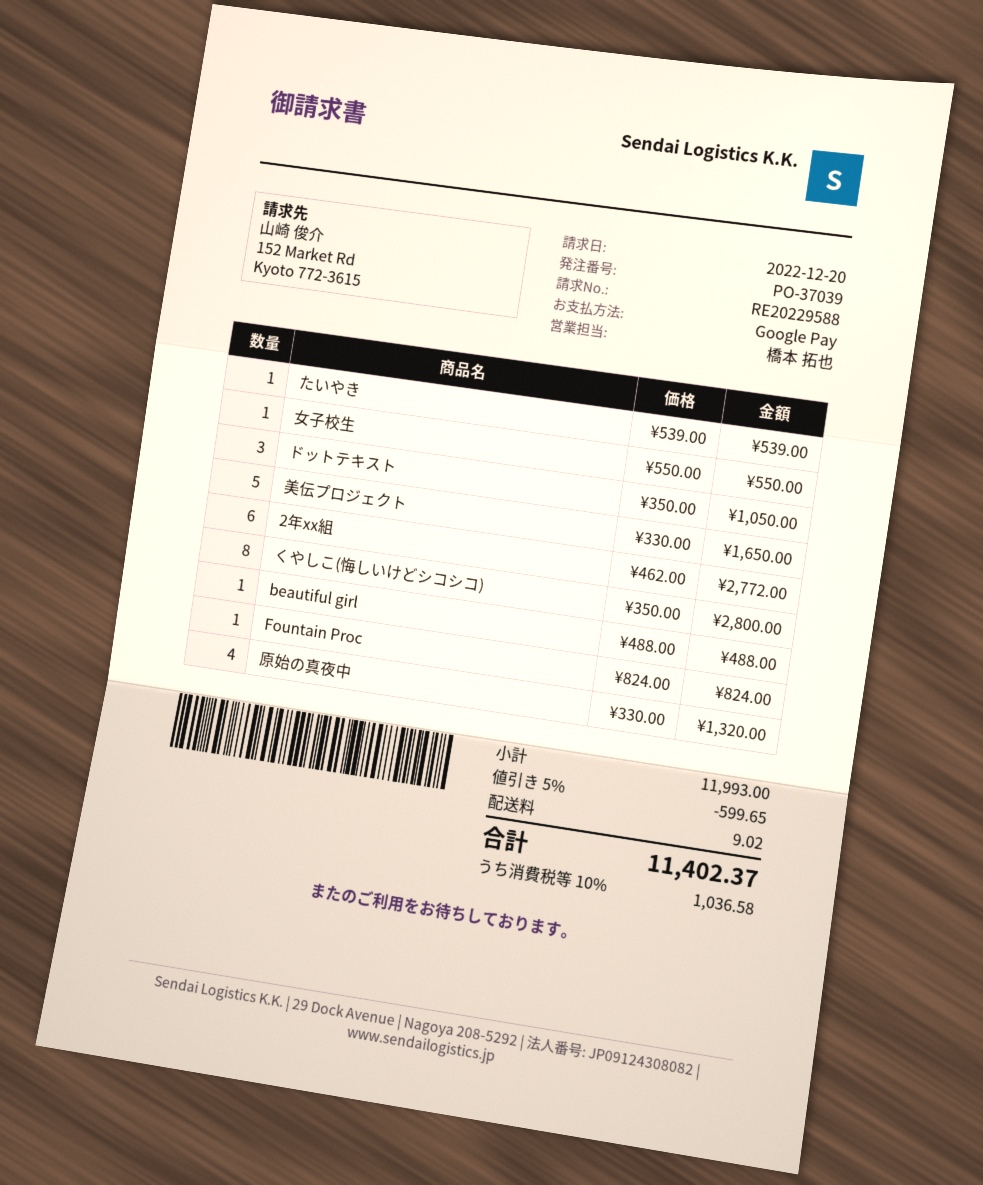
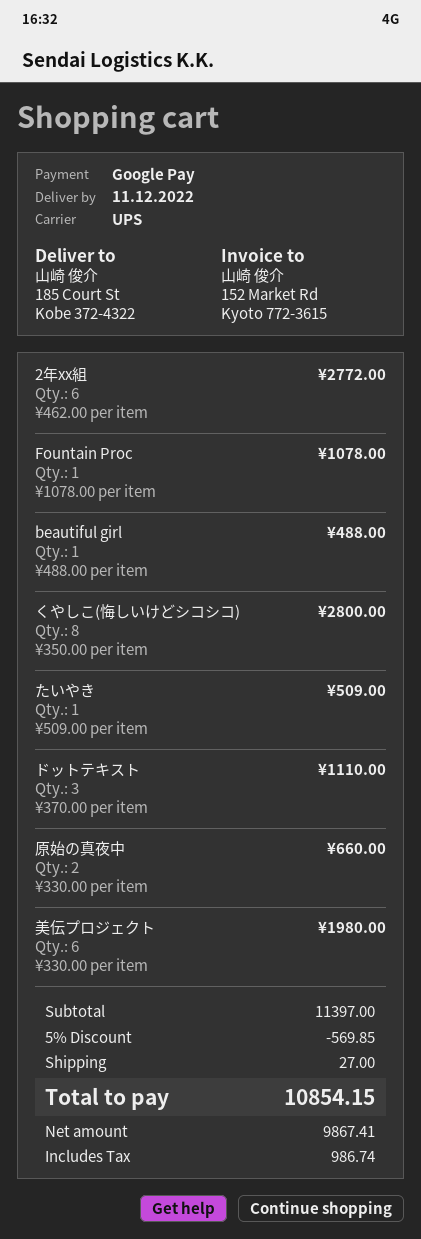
たいやき: 1 x 539.00 = 539.00 -> 1 x 509.00 = 509.00
女子校生: 1 x 550.00 = 550.00 -> none
ドットテキスト: 3 x 350.00 = 1050.00 -> 3 x 370.00 = 1110.00
美伝プロジェクト: 5 x 330.00 = 1650.00 -> 6 x 330.00 = 1980.00
Fountain Proc: 1 x 824.00 = 824.00 -> 1 x 1078.00 = 1078.00
原始の真夜中: 4 x 330.00 = 1320.00 -> 2 x 330.00 = 660.00
subtotal: 11993.00 -> 11397.00
discount: 5% = 599.65 -> 5% = 569.85
shipping: 9.02 -> 27.00
tax: 1036.58 -> 986.74
total: 11402.37 -> 10854.15

